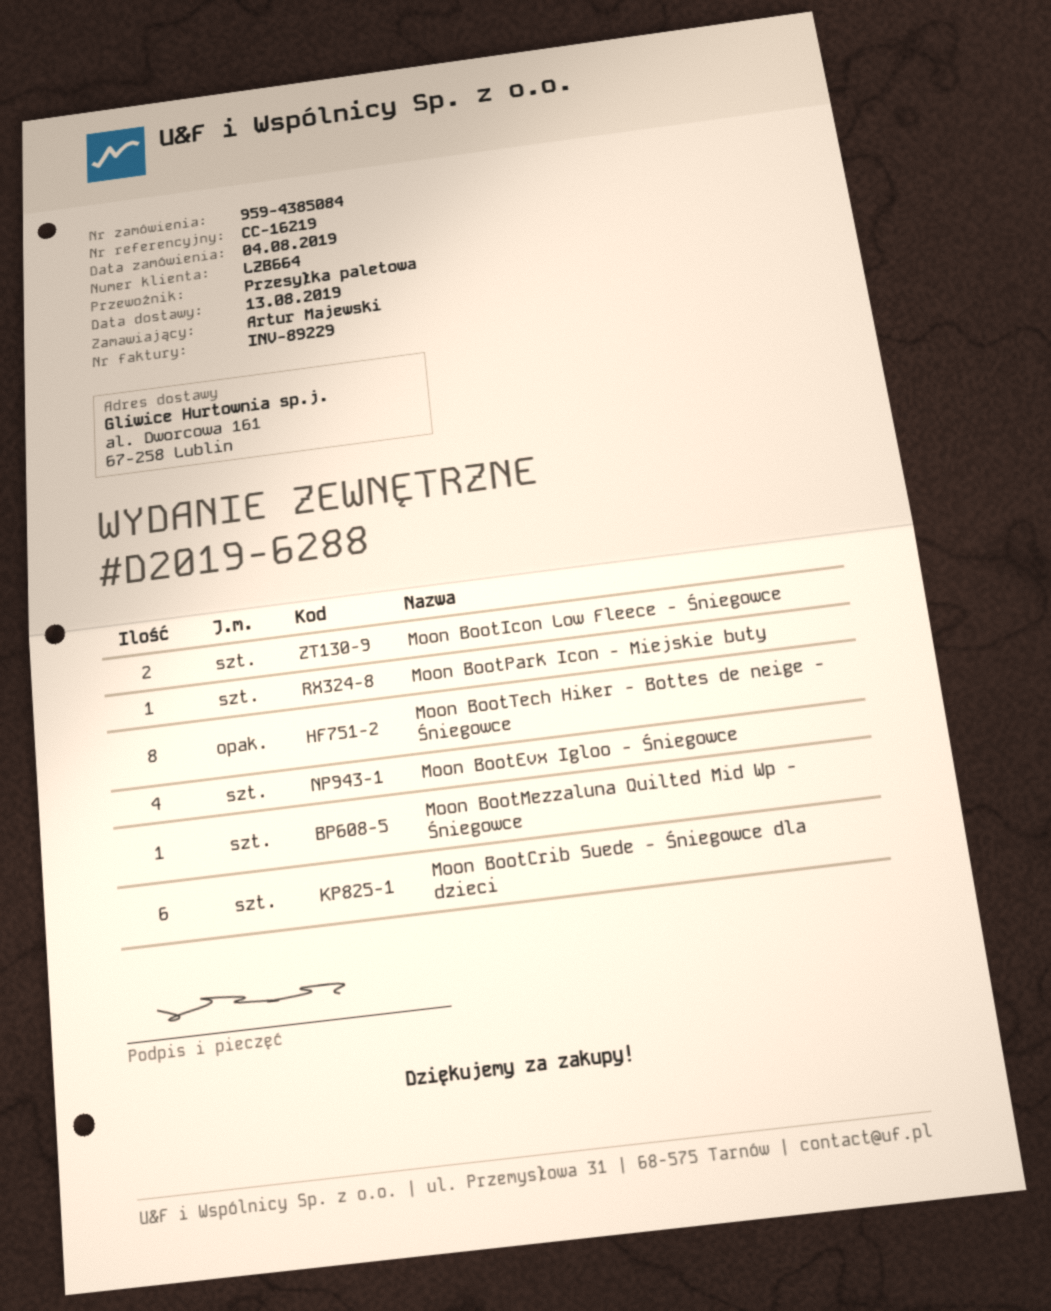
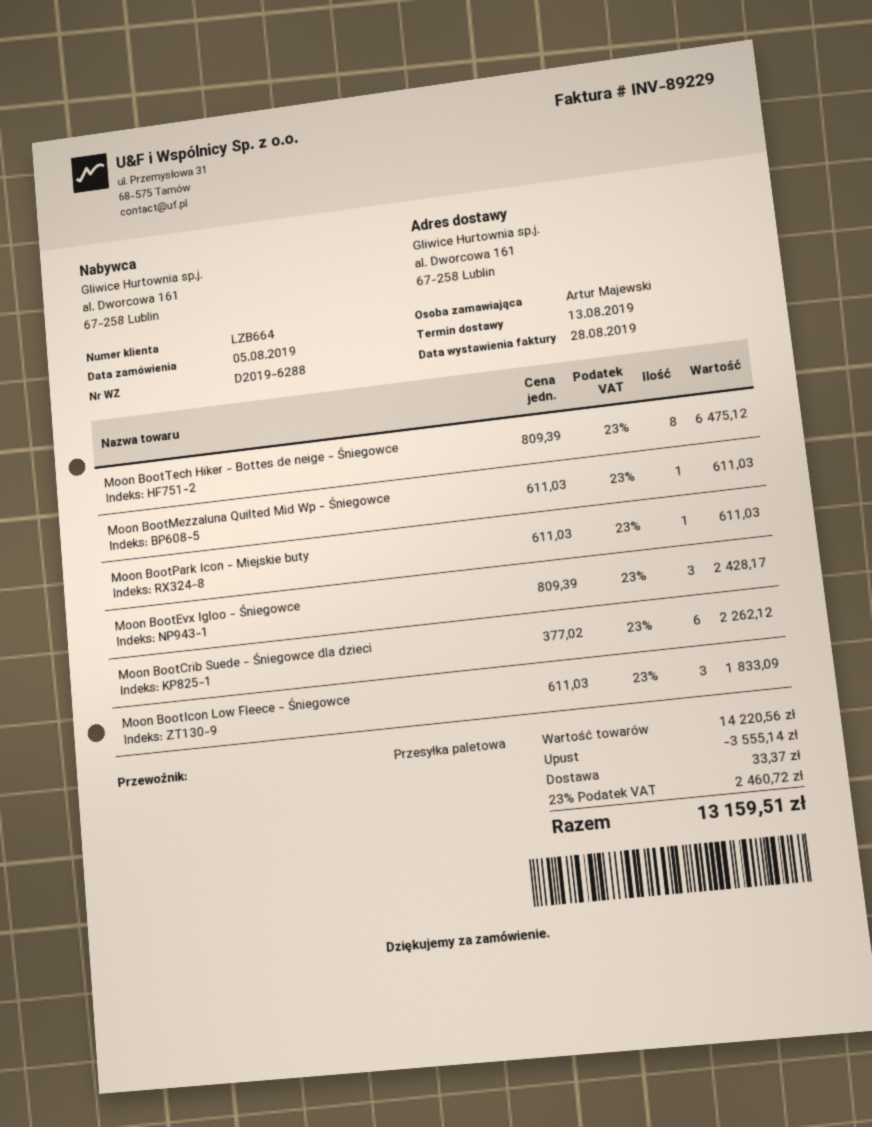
order date: 2019-08-04 -> 2019-08-05
Moon BootIcon Low Fleece - Śniegowce: 2 -> 3
Moon BootEvx Igloo - Śniegowce: 4 -> 3

